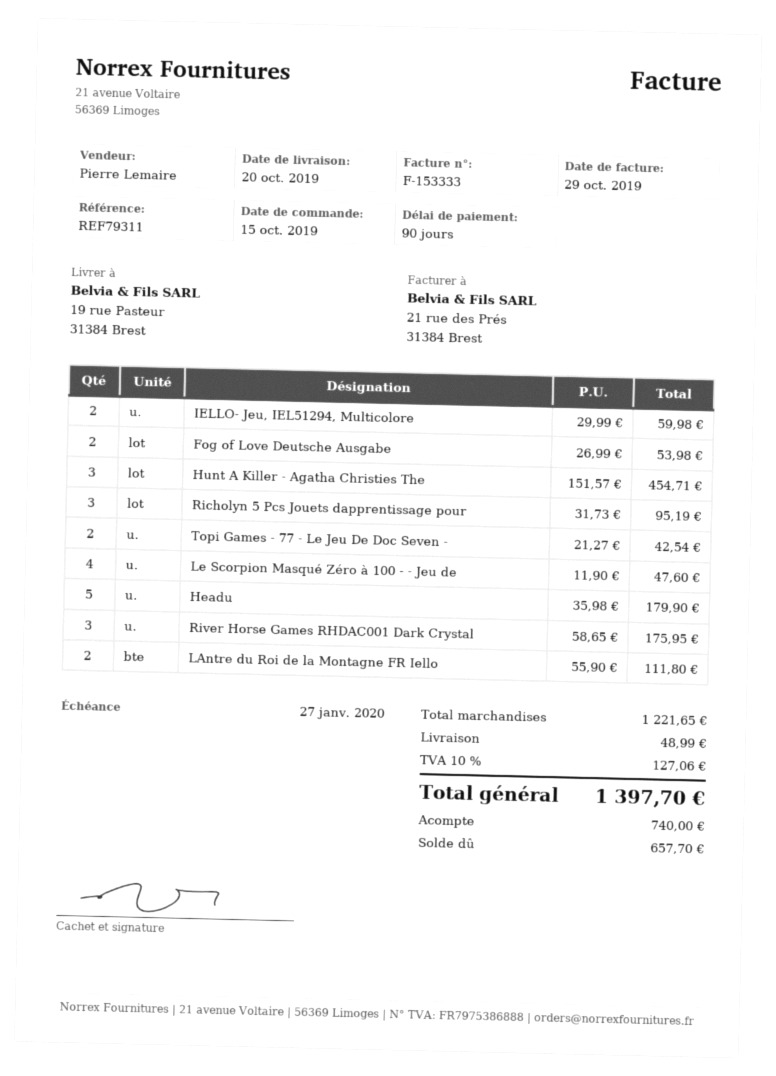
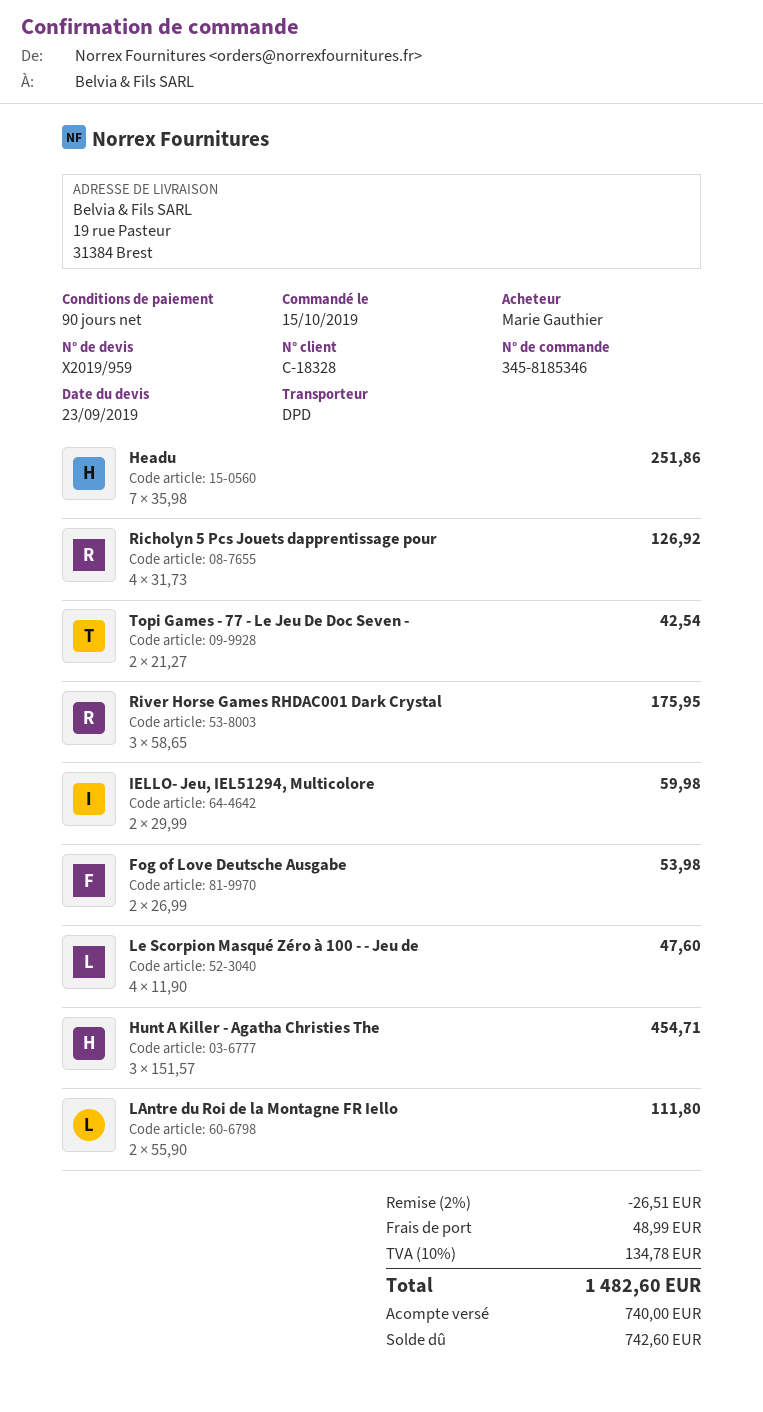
Richolyn 5 Pcs Jouets dapprentissage pour: 3 x 31.73 = 95.19 -> 4 x 31.73 = 126.92
Headu: 5 x 35.98 = 179.90 -> 7 x 35.98 = 251.86
discount: none -> 2% = 26.51
tax: 10% = 127.06 -> 10% = 134.78
total: 1397.70 -> 1482.60
balance: 657.70 -> 742.60

